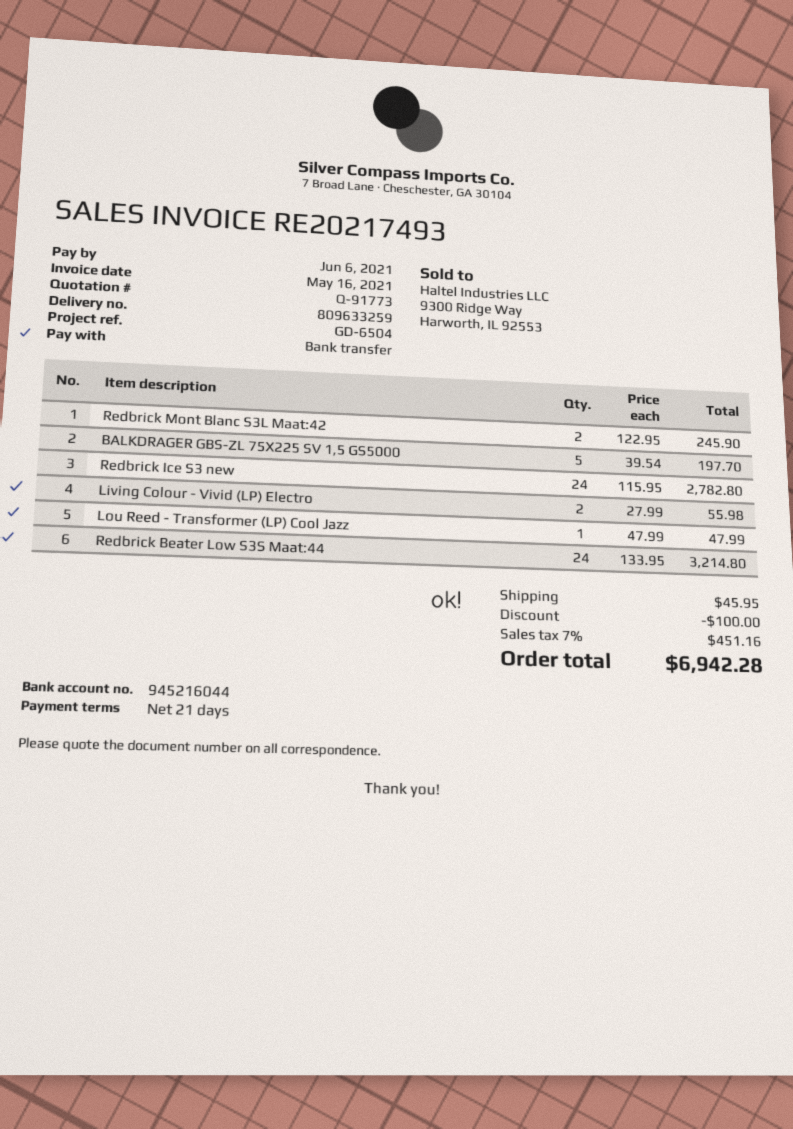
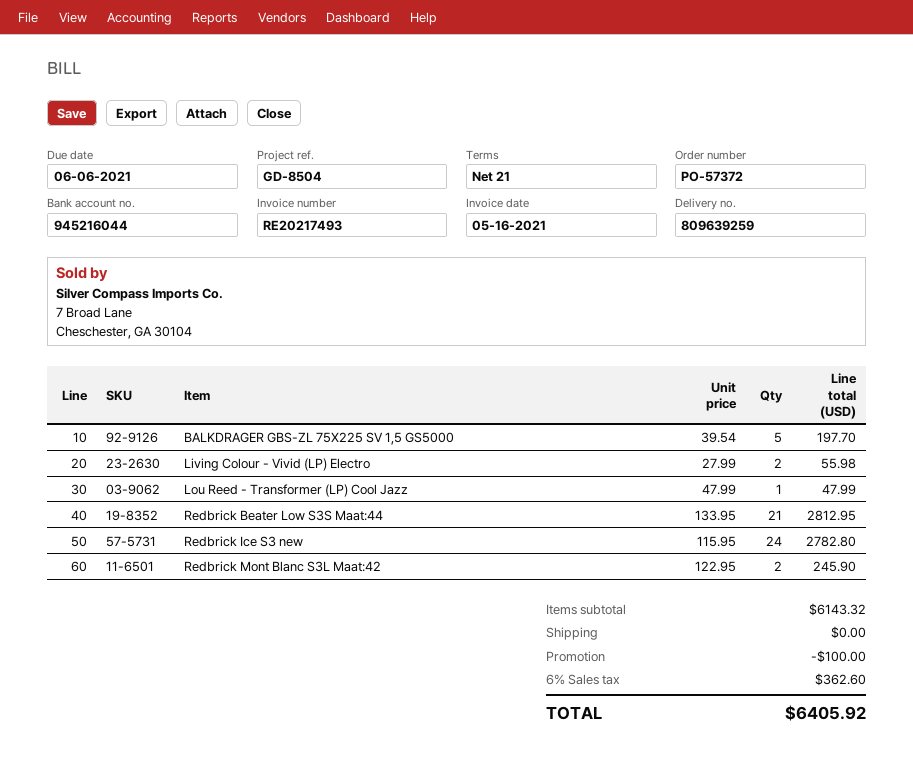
delivery note number: 809633259 -> 809639259
reference: GD-6504 -> GD-8504
Redbrick Beater Low S3S Maat:44: 24 x 133.95 = 3214.80 -> 21 x 133.95 = 2812.95
shipping: 45.95 -> 0.00
tax: 7% = 451.16 -> 6% = 362.60
total: 6942.28 -> 6405.92

